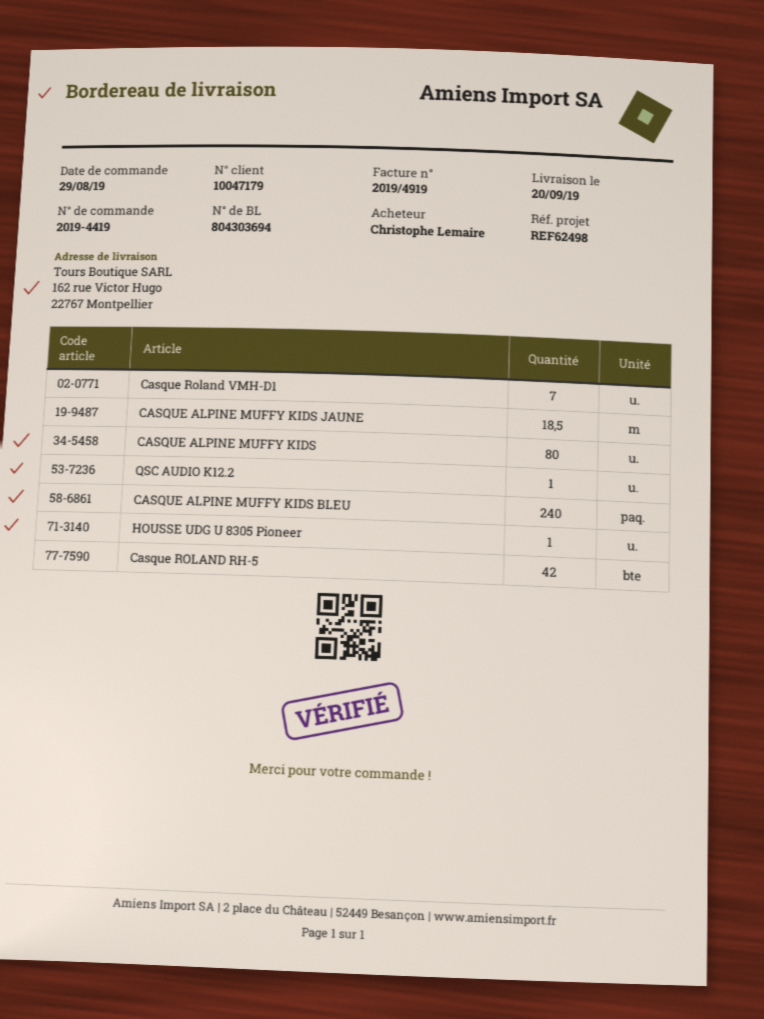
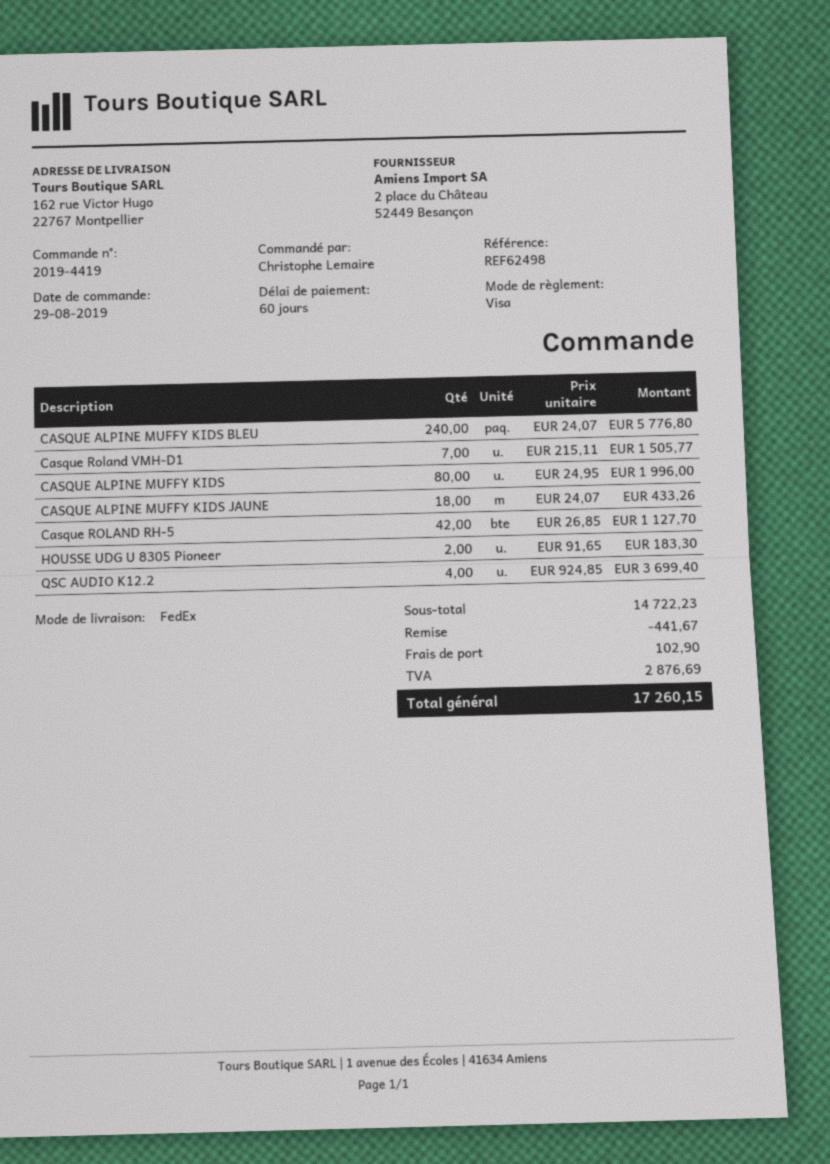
CASQUE ALPINE MUFFY KIDS JAUNE: 18.5 -> 18
QSC AUDIO K12.2: 1 -> 4
HOUSSE UDG U 8305 Pioneer: 1 -> 2

